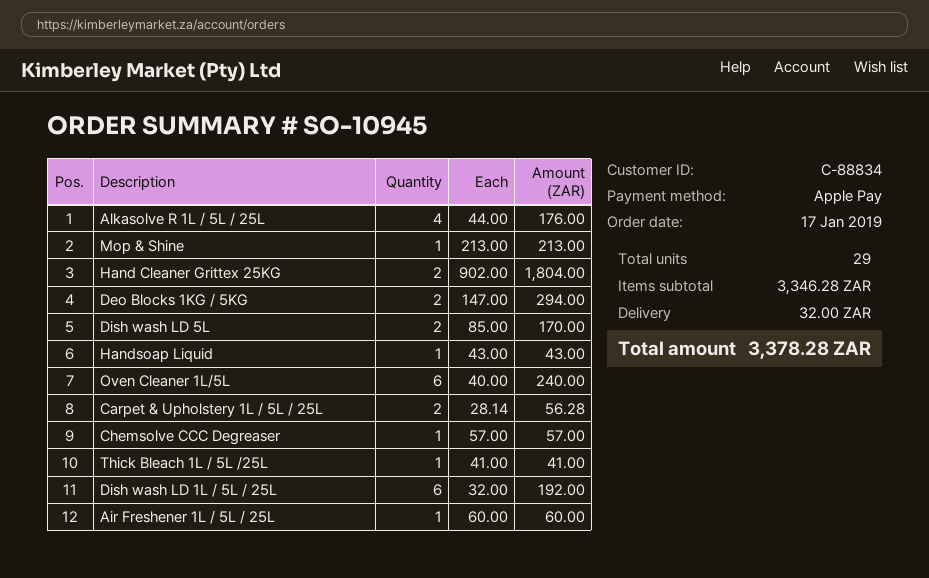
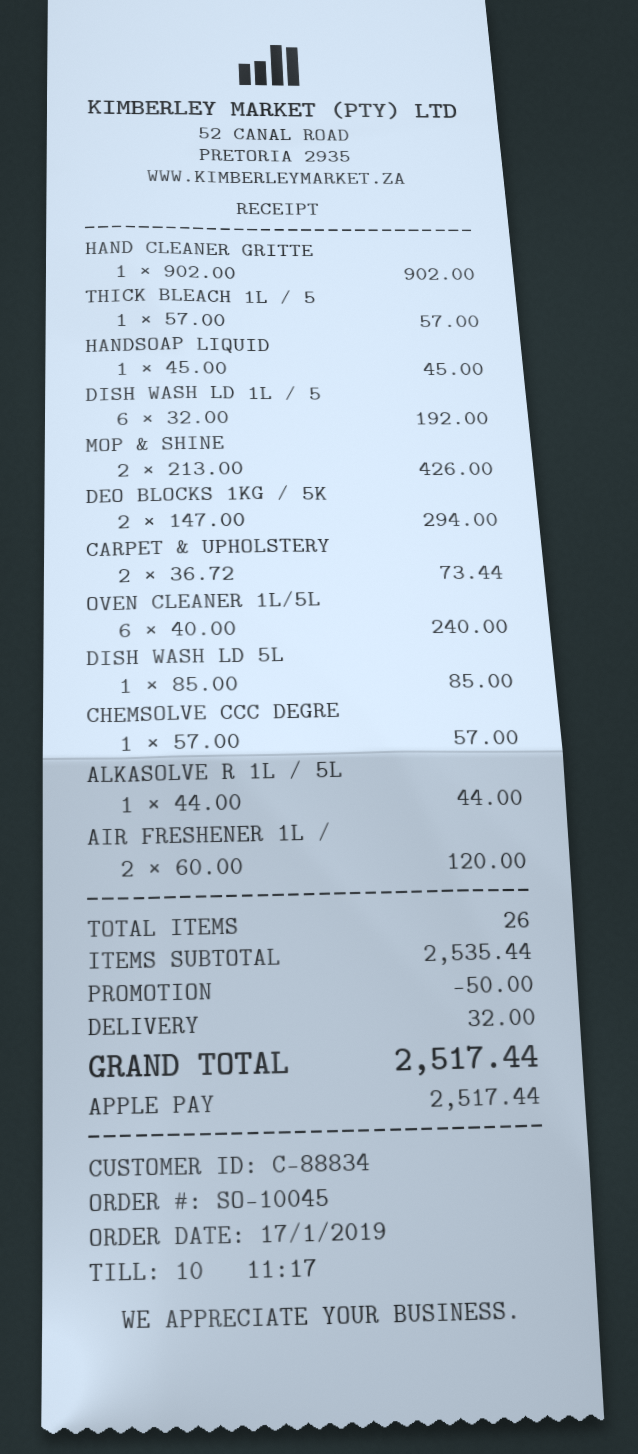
order number: SO-10945 -> SO-10045
Alkasolve R 1L / 5L / 25L: 4 x 44.00 = 176.00 -> 1 x 44.00 = 44.00
Mop & Shine: 1 x 213.00 = 213.00 -> 2 x 213.00 = 426.00
Hand Cleaner Grittex 25KG: 2 x 902.00 = 1804.00 -> 1 x 902.00 = 902.00
Dish wash LD 5L: 2 x 85.00 = 170.00 -> 1 x 85.00 = 85.00
Handsoap Liquid: 1 x 43.00 = 43.00 -> 1 x 45.00 = 45.00
Carpet & Upholstery 1L / 5L / 25L: 2 x 28.14 = 56.28 -> 2 x 36.72 = 73.44
Thick Bleach 1L / 5L /25L: 1 x 41.00 = 41.00 -> 1 x 57.00 = 57.00
Air Freshener 1L / 5L / 25L: 1 x 60.00 = 60.00 -> 2 x 60.00 = 120.00
total quantity: 29 -> 26
subtotal: 3346.28 -> 2535.44
discount: none -> 50.00
total: 3378.28 -> 2517.44

